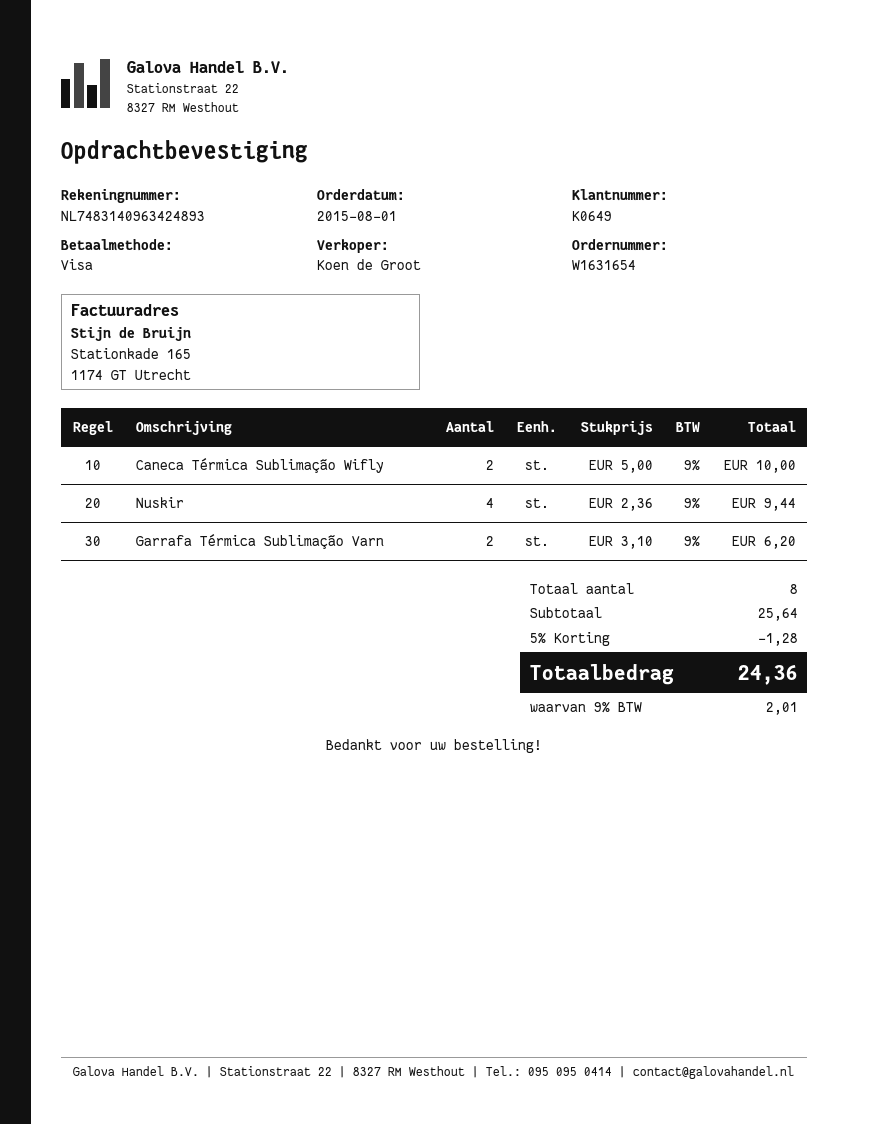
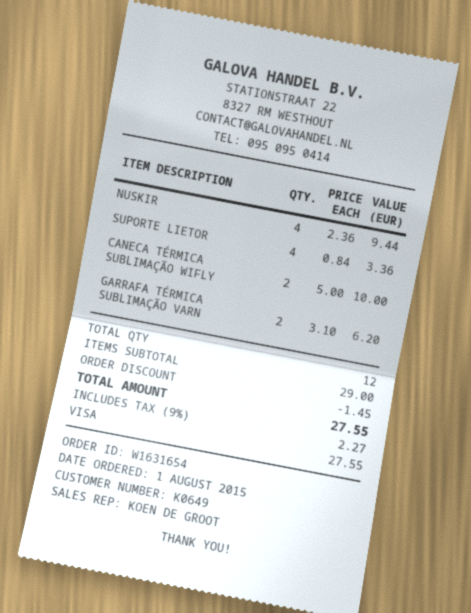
SUPORTE LIETOR: none -> 4 x 0.84 = 3.36
total quantity: 8 -> 12
subtotal: 25.64 -> 29.00
discount: 1.28 -> 1.45
tax: 9% = 2.01 -> 9% = 2.27
total: 24.36 -> 27.55

